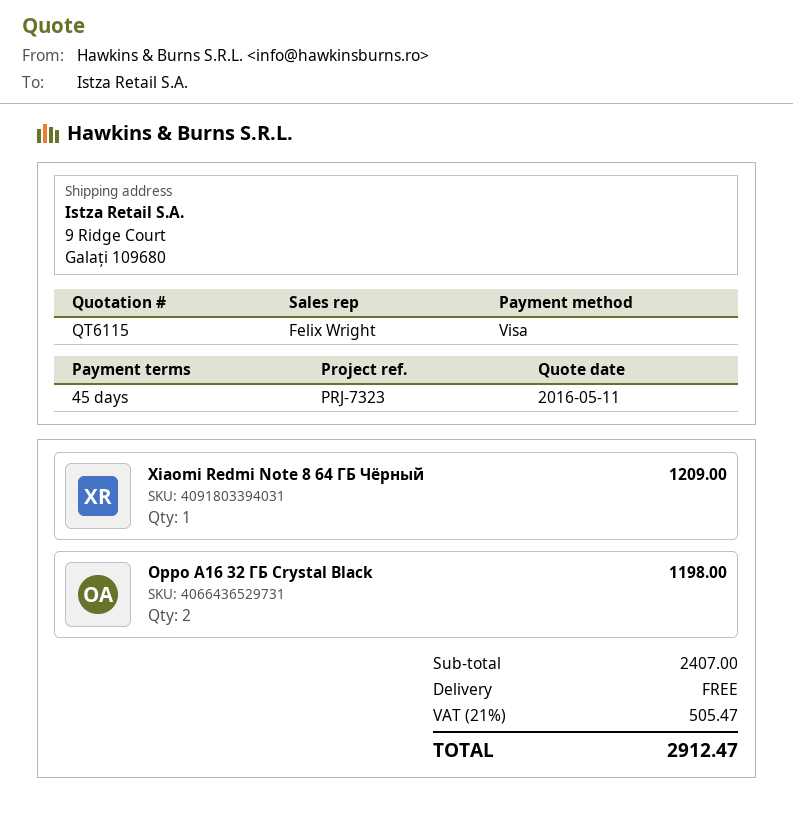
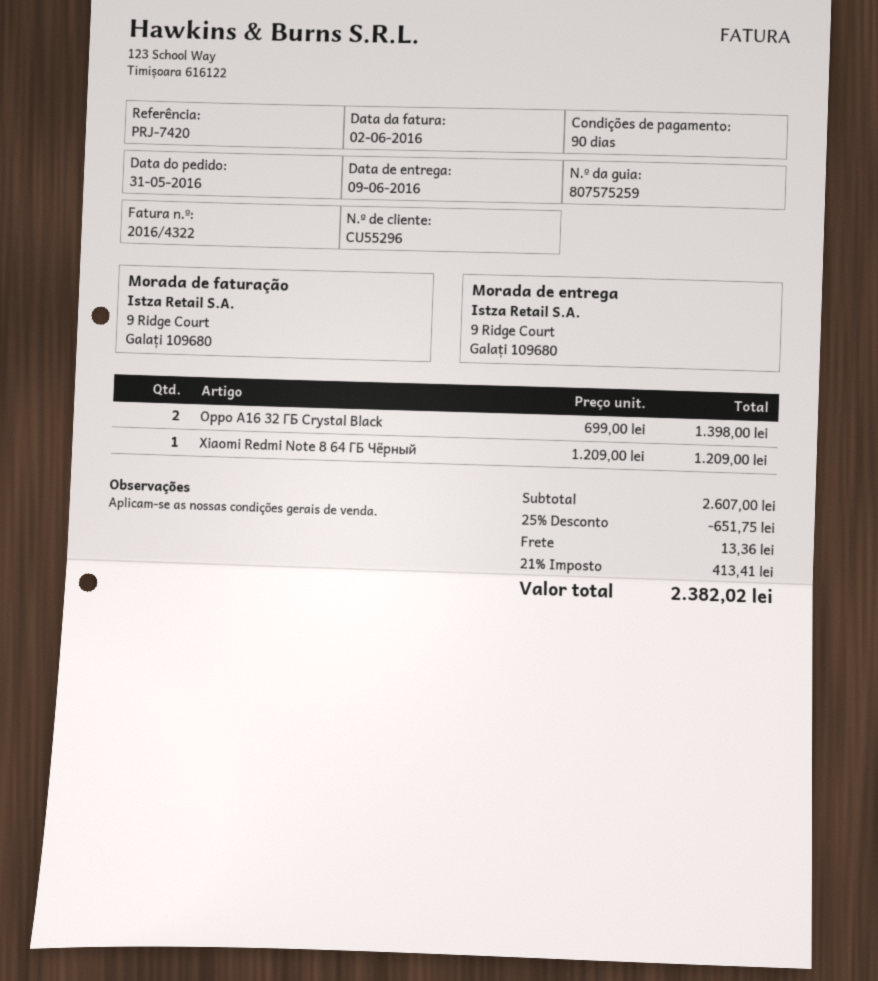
payment terms: 45 days -> 90 days
reference: PRJ-7323 -> PRJ-7420
Oppo A16 32 ГБ Crystal Black: 2 for 1198.00 -> 2 for 1398.00
subtotal: 2407.00 -> 2607.00
discount: none -> 25% = 651.75
shipping: 0.00 -> 13.36
tax: 21% = 505.47 -> 21% = 413.41
total: 2912.47 -> 2382.02

